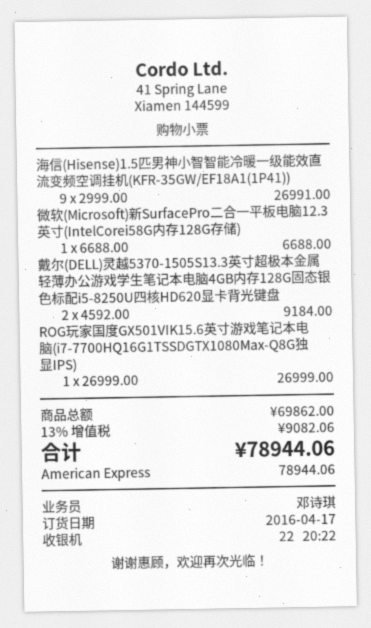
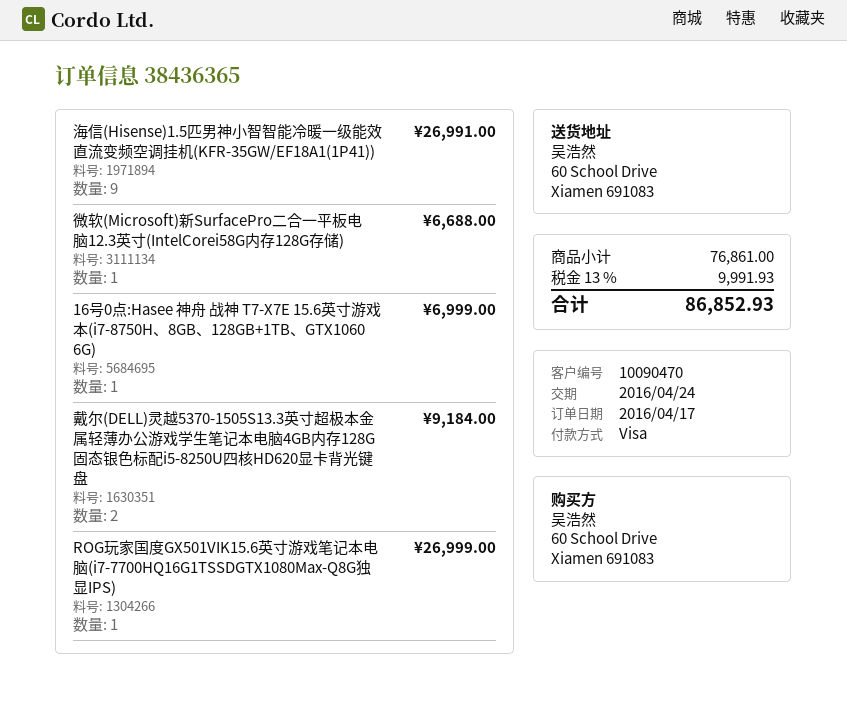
payment method: American Express -> Visa
16号0点:Hasee 神舟 战神 T7-X7E 15.6英寸游戏本(i7-8750H、8GB、128GB+1TB、GTX1060 6G): none -> 1 for 6999.00
subtotal: 69862.00 -> 76861.00
tax: 13% = 9082.06 -> 13% = 9991.93
total: 78944.06 -> 86852.93

